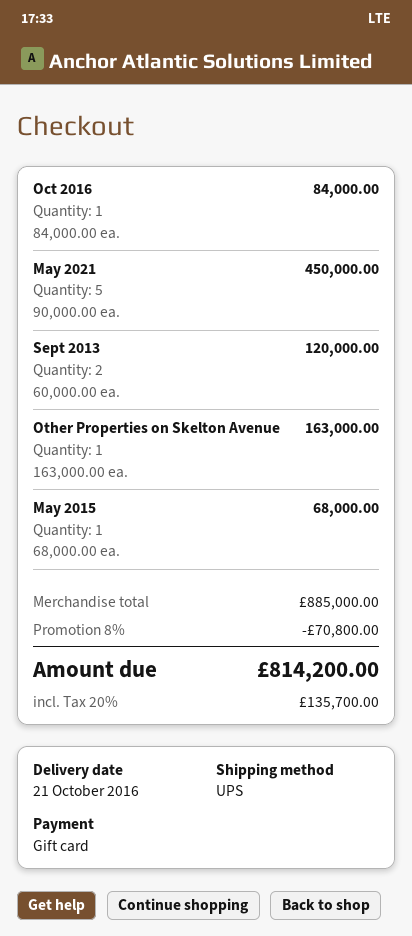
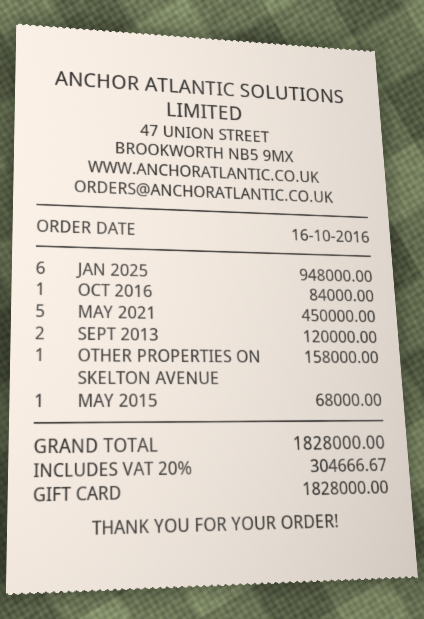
Other Properties on Skelton Avenue: 1 for 163000.00 -> 1 for 158000.00
JAN 2025: none -> 6 for 948000.00
discount: 8% = 70800.00 -> none
tax: 20% = 135700.00 -> 20% = 304666.67
total: 814200.00 -> 1828000.00

